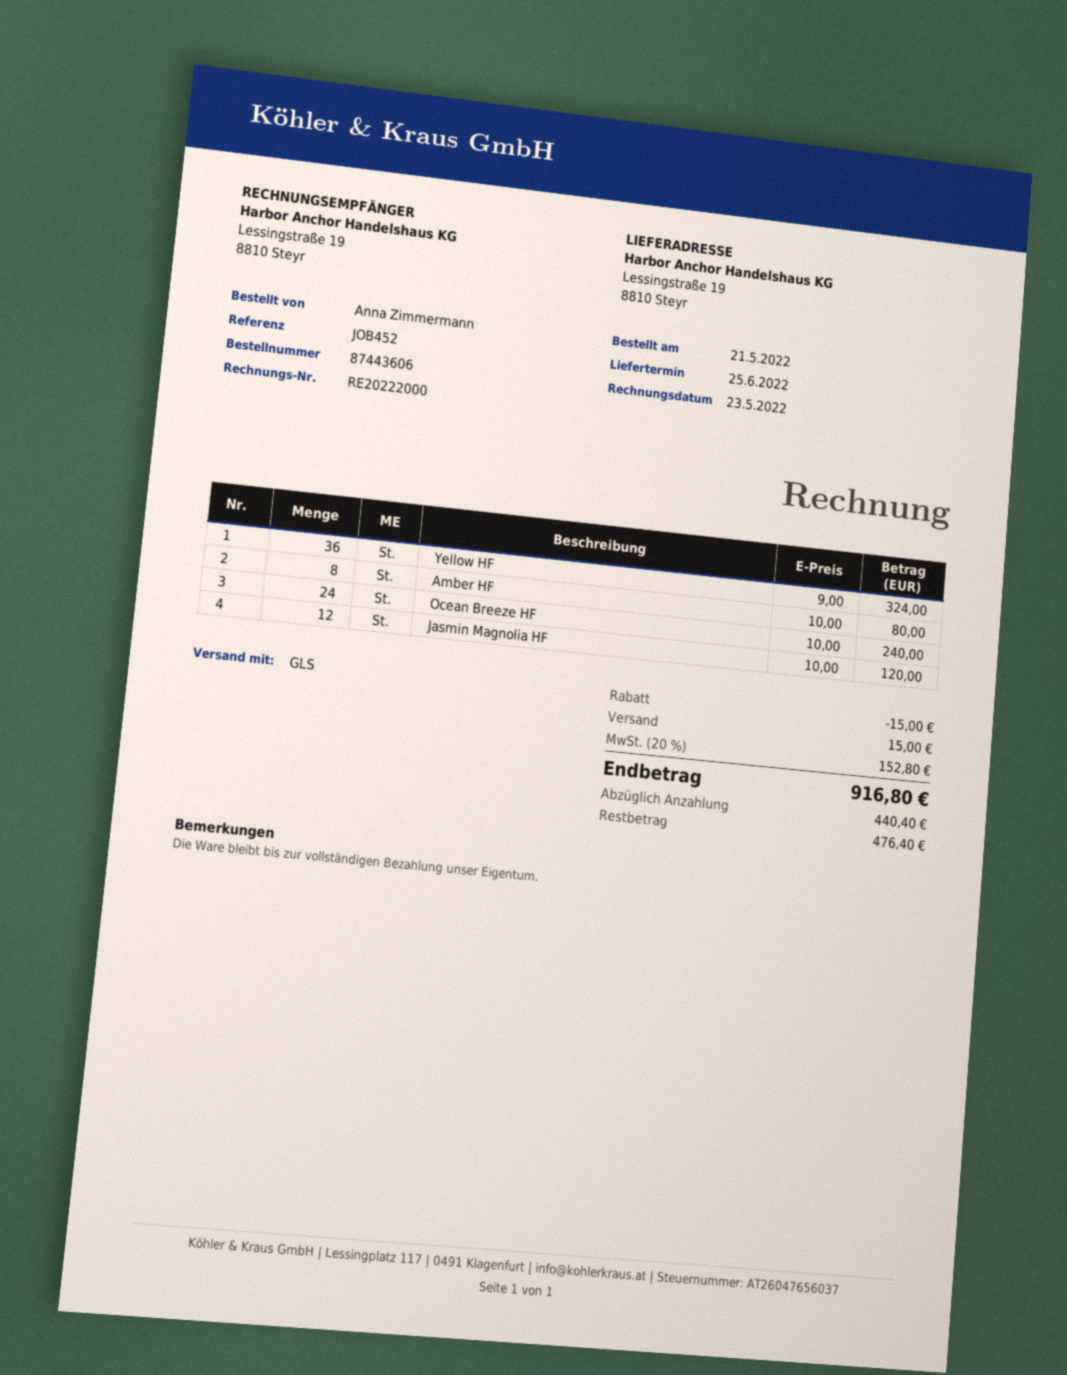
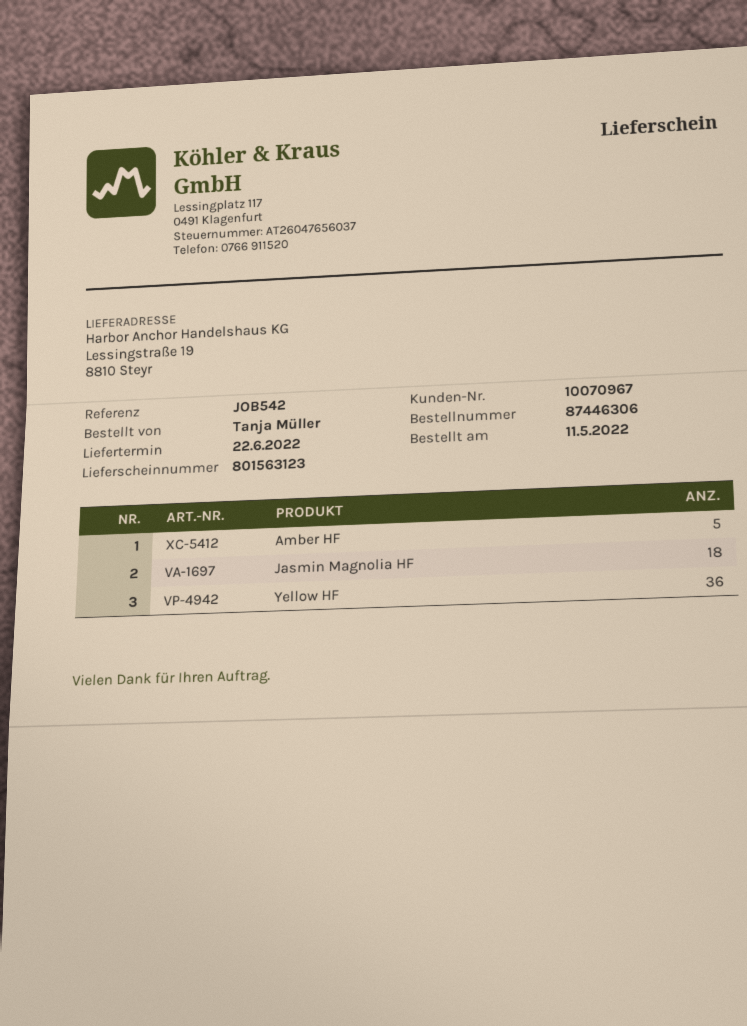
order number: 87443606 -> 87446306
order date: 2022-05-21 -> 2022-05-11
delivery date: 2022-06-25 -> 2022-06-22
reference: JOB452 -> JOB542
ordered by: Anna Zimmermann -> Tanja Müller
Amber HF: 8 -> 5
Ocean Breeze HF: 24 -> none
Jasmin Magnolia HF: 12 -> 18

